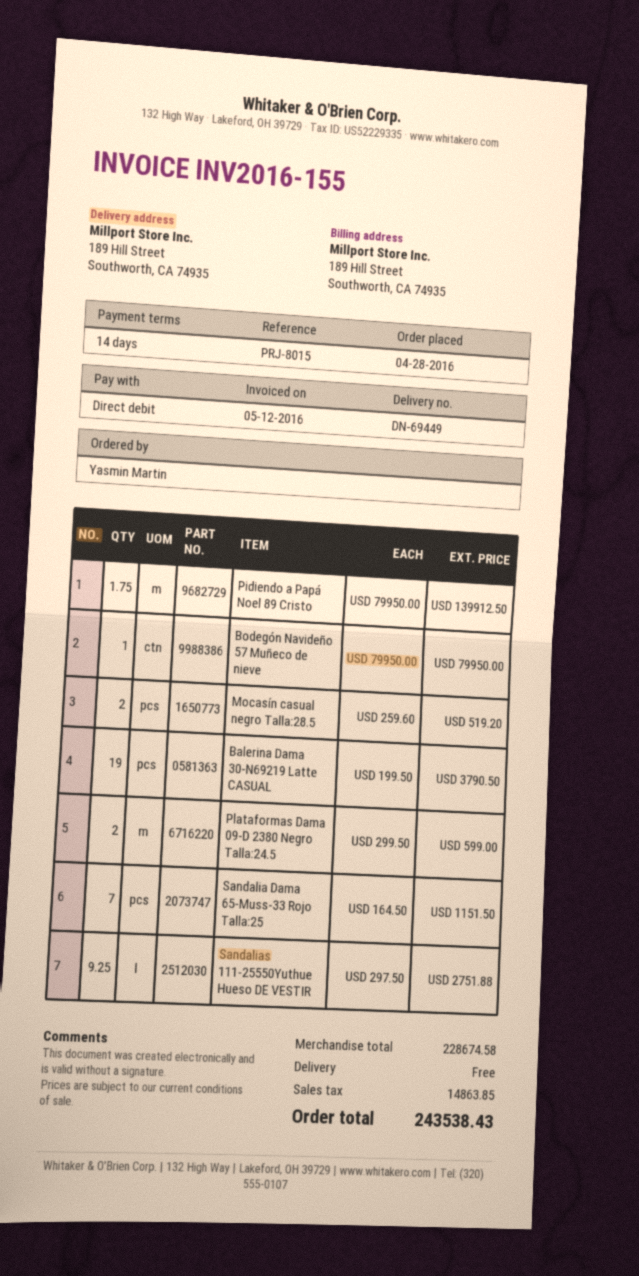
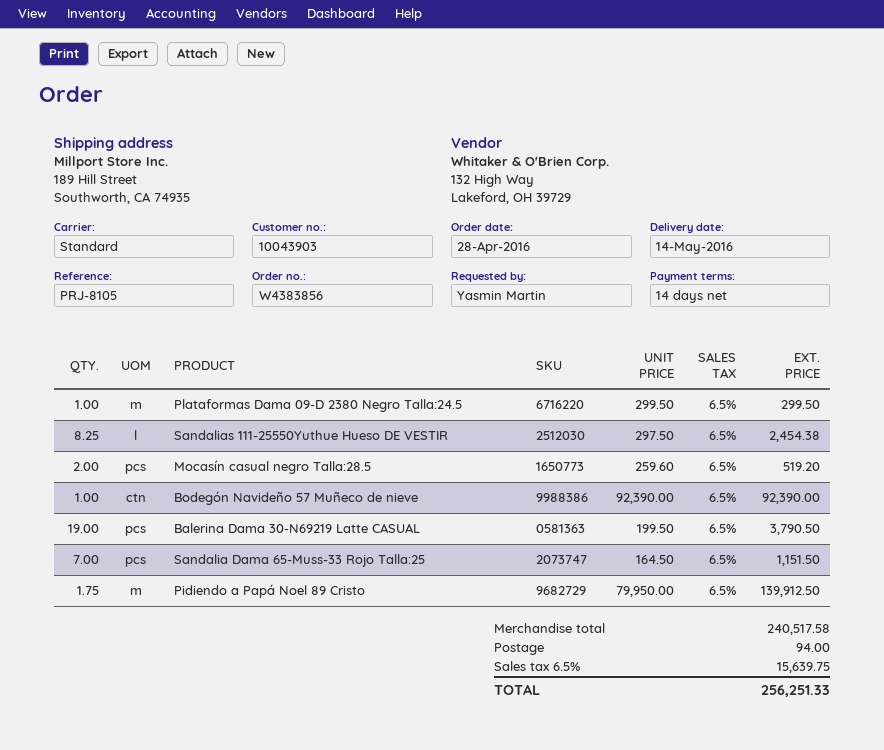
reference: PRJ-8015 -> PRJ-8105
Bodegón Navideño 57 Muñeco de nieve: 1 x 79950.00 = 79950.00 -> 1 x 92390.00 = 92390.00
Plataformas Dama 09-D 2380 Negro Talla:24.5: 2 x 299.50 = 599.00 -> 1 x 299.50 = 299.50
Sandalias 111-25550Yuthue Hueso DE VESTIR: 9.25 x 297.50 = 2751.88 -> 8.25 x 297.50 = 2454.38
subtotal: 228674.58 -> 240517.58
shipping: 0.00 -> 94.00
tax: 14863.85 -> 15639.75
total: 243538.43 -> 256251.33

